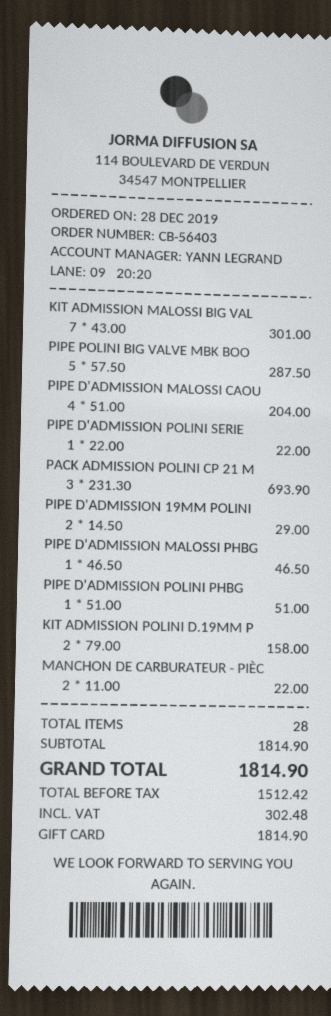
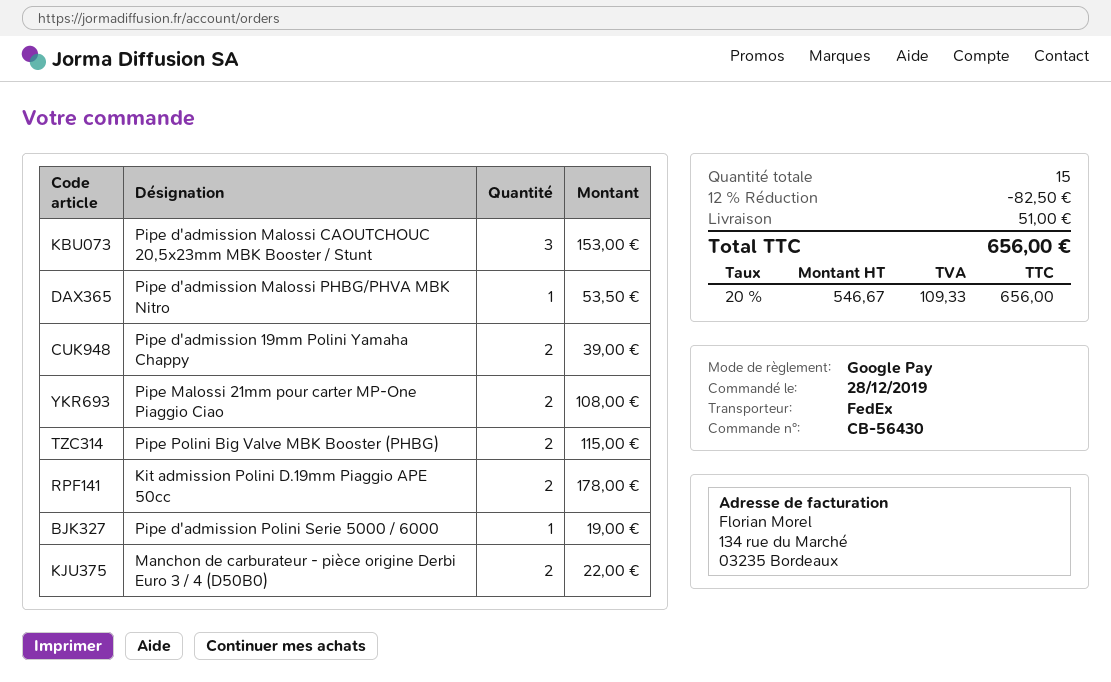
order number: CB-56403 -> CB-56430
payment method: gift card -> Google Pay
KIT ADMISSION MALOSSI BIG VAL: 7 for 301.00 -> none
PIPE POLINI BIG VALVE MBK BOO: 5 for 287.50 -> 2 for 115.00
PIPE D'ADMISSION MALOSSI CAOU: 4 for 204.00 -> 3 for 153.00
PIPE D'ADMISSION POLINI SERIE: 1 for 22.00 -> 1 for 19.00
PACK ADMISSION POLINI CP 21 M: 3 for 693.90 -> none
PIPE D'ADMISSION 19MM POLINI: 2 for 29.00 -> 2 for 39.00
PIPE D'ADMISSION MALOSSI PHBG: 1 for 46.50 -> 1 for 53.50
PIPE D'ADMISSION POLINI PHBG: 1 for 51.00 -> none
KIT ADMISSION POLINI D.19MM P: 2 for 158.00 -> 2 for 178.00
Pipe Malossi 21mm pour carter MP-One Piaggio Ciao: none -> 2 for 108.00
total quantity: 28 -> 15
discount: none -> 12% = 82.50
shipping: none -> 51.00
net: 1512.42 -> 546.67
tax: 302.48 -> 109.33
total: 1814.90 -> 656.00

